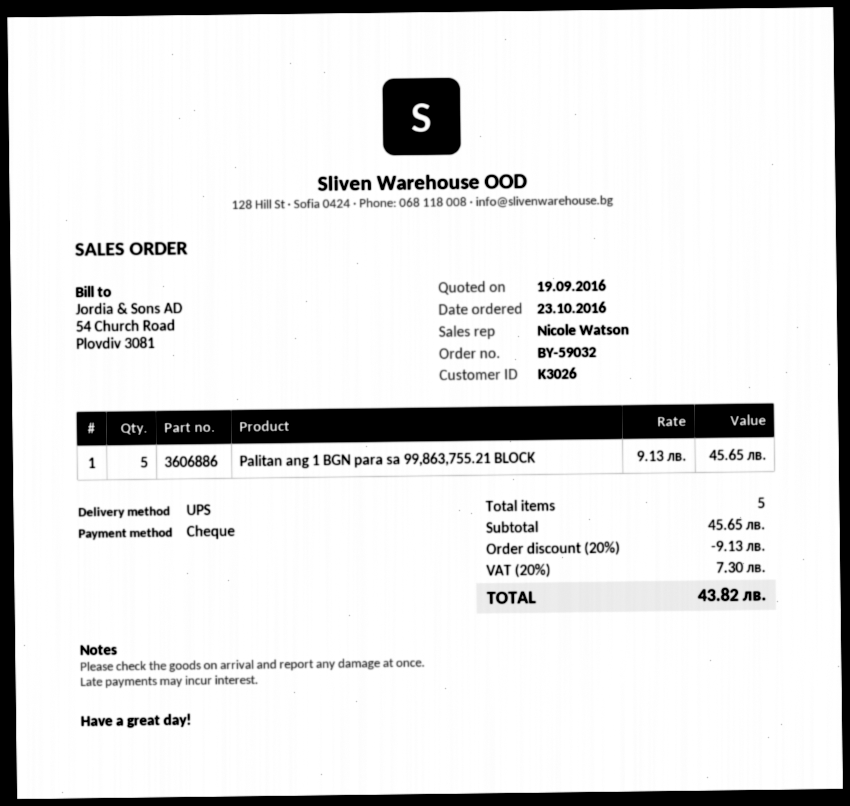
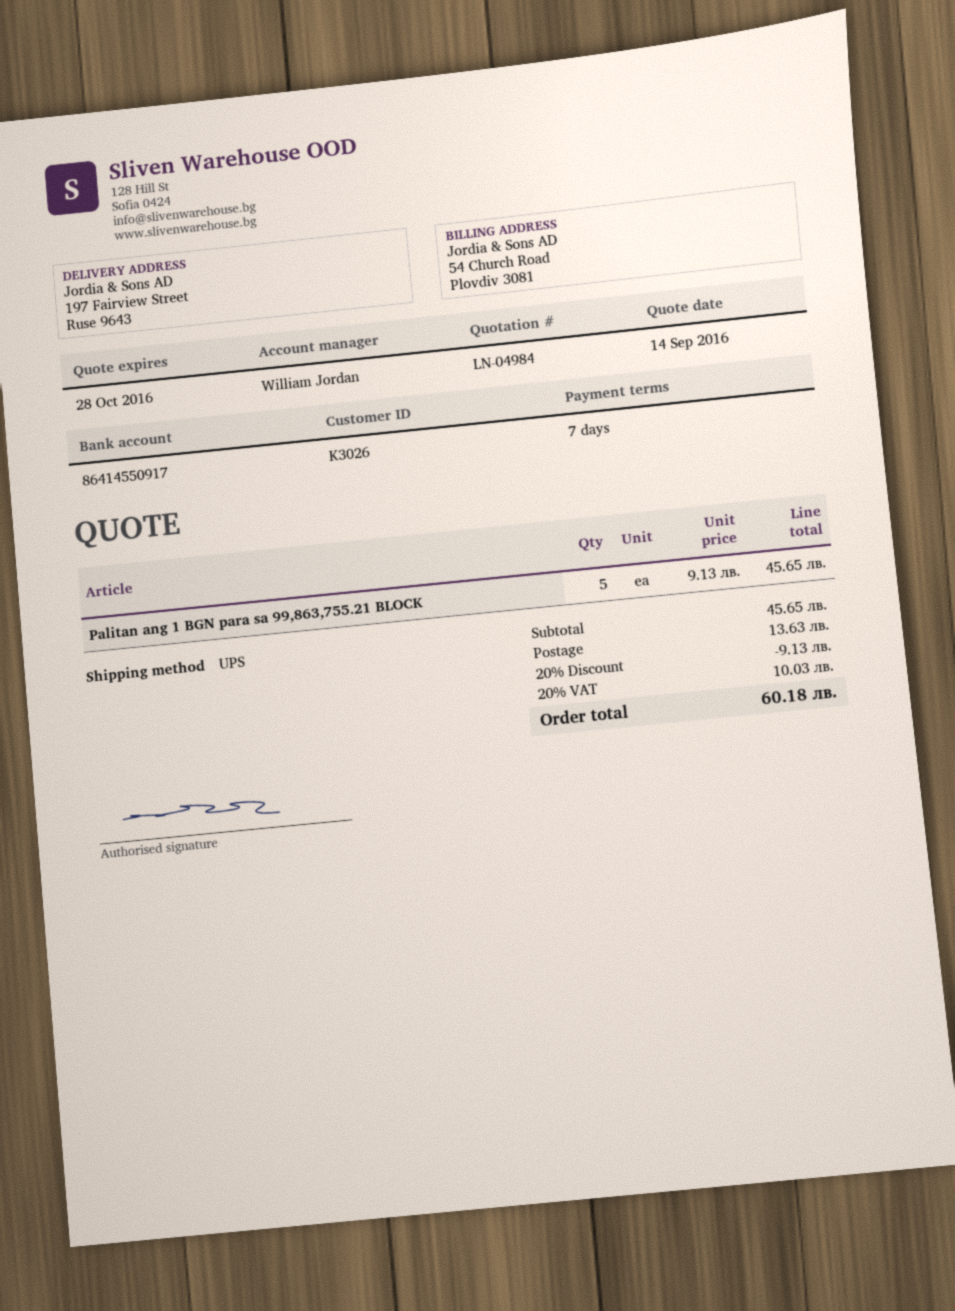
quote date: 2016-09-19 -> 2016-09-14
sales rep: Nicole Watson -> William Jordan
shipping: none -> 13.63
tax: 20% = 7.30 -> 20% = 10.03
total: 43.82 -> 60.18

